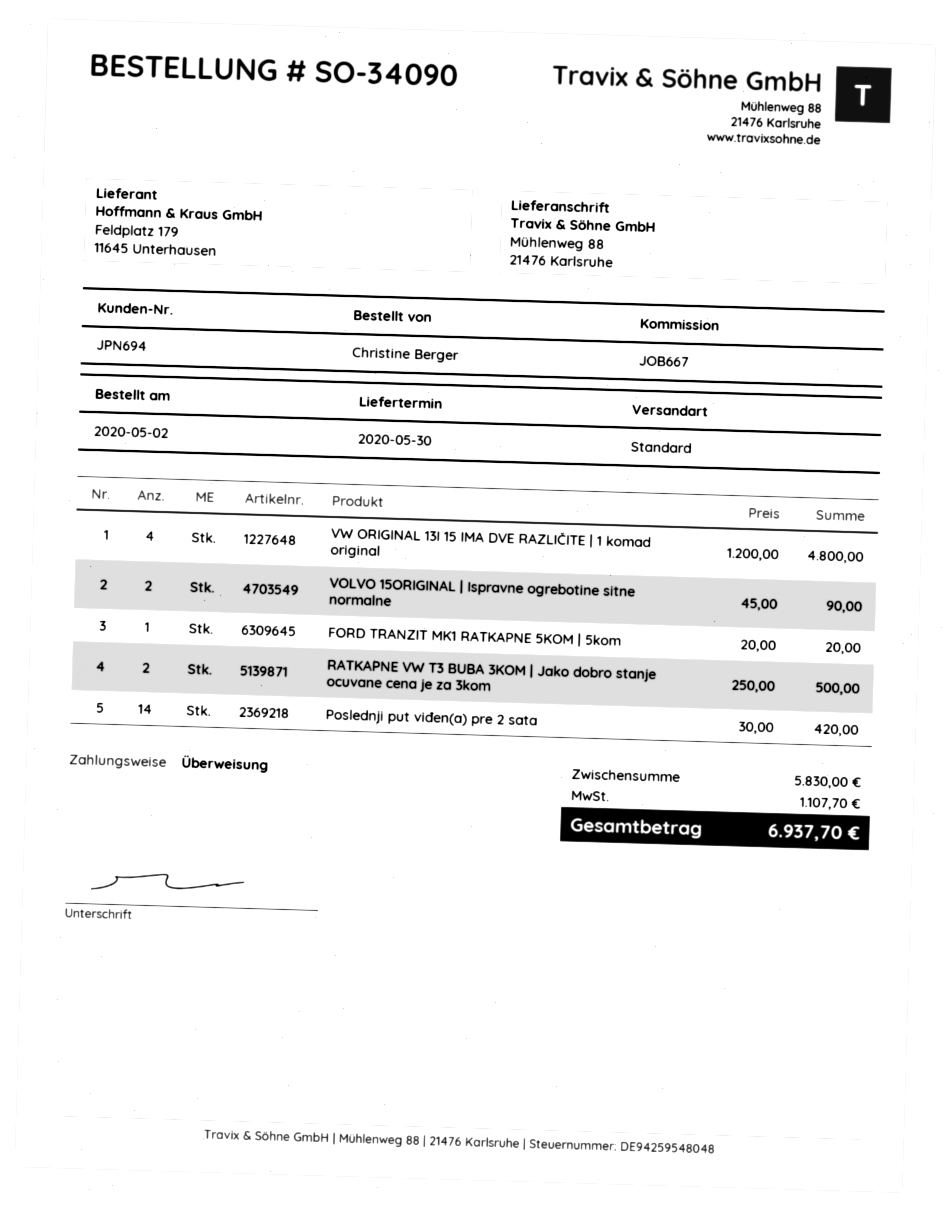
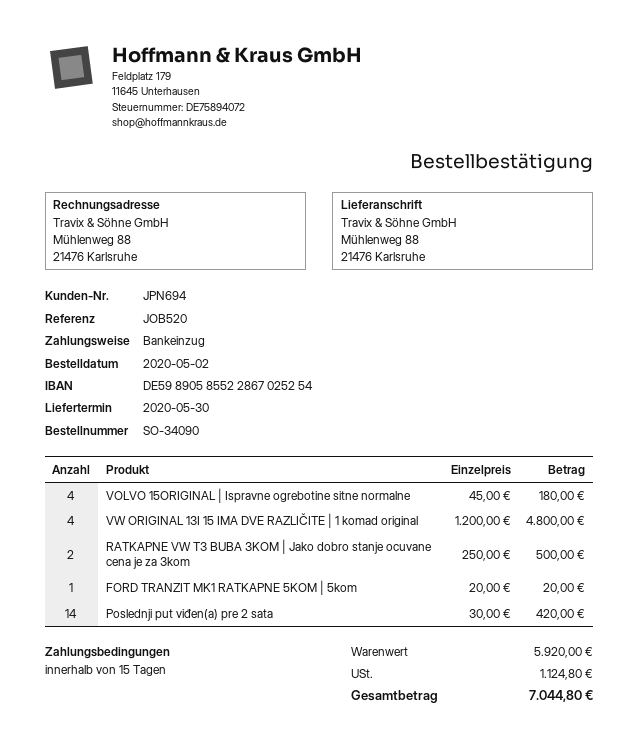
reference: JOB667 -> JOB520
payment method: bank transfer -> direct debit
VOLVO 15ORIGINAL | Ispravne ogrebotine sitne normalne: 2 x 45.00 = 90.00 -> 4 x 45.00 = 180.00
subtotal: 5830.00 -> 5920.00
tax: 1107.70 -> 1124.80
total: 6937.70 -> 7044.80

